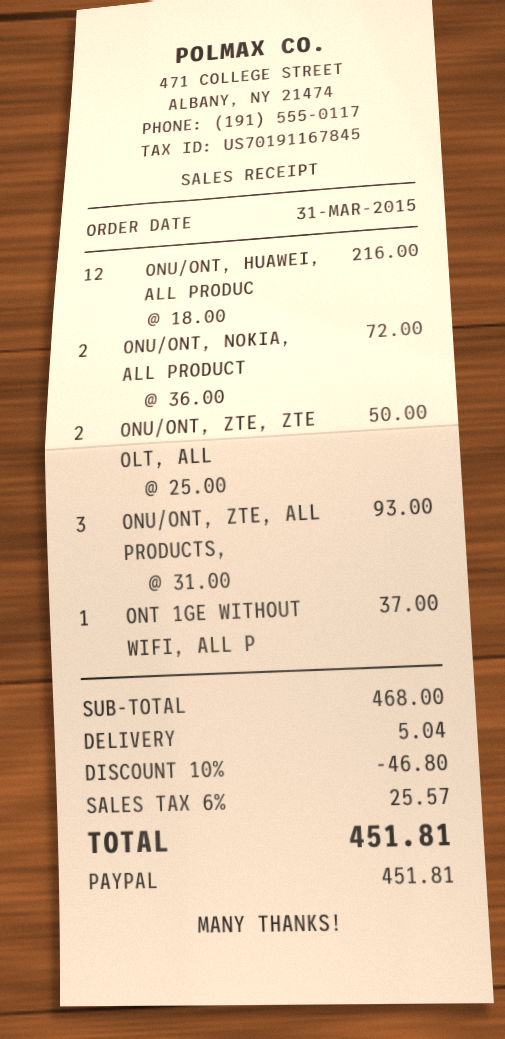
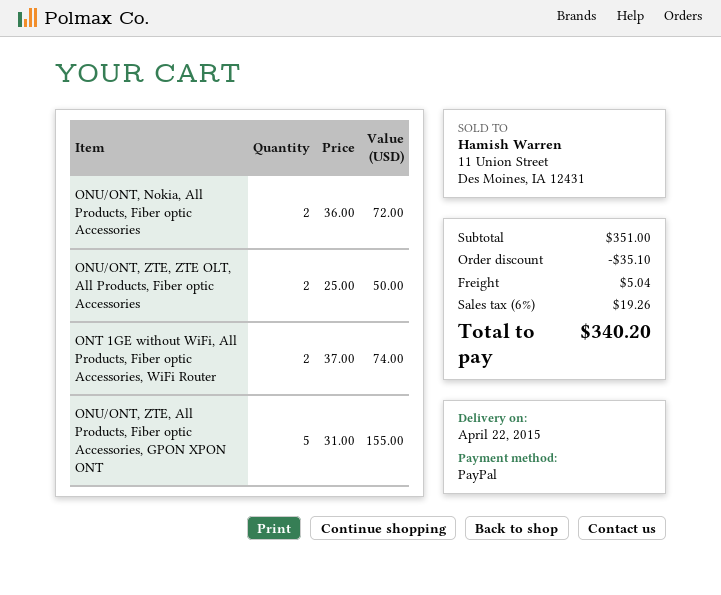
ONU/ONT, HUAWEI, ALL PRODUC: 12 x 18.00 = 216.00 -> none
ONU/ONT, ZTE, ALL PRODUCTS,: 3 x 31.00 = 93.00 -> 5 x 31.00 = 155.00
ONT 1GE WITHOUT WIFI, ALL P: 1 x 37.00 = 37.00 -> 2 x 37.00 = 74.00
subtotal: 468.00 -> 351.00
discount: 46.80 -> 35.10
tax: 6% = 25.57 -> 6% = 19.26
total: 451.81 -> 340.20

